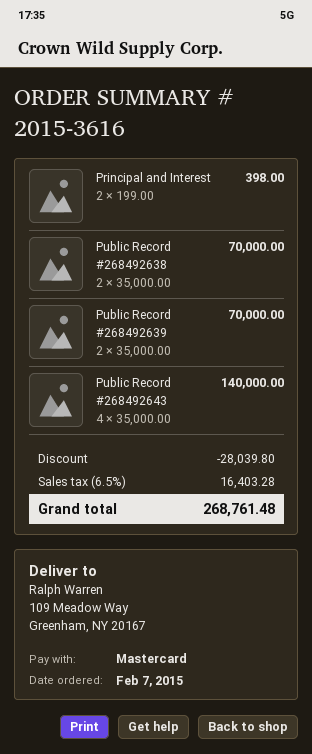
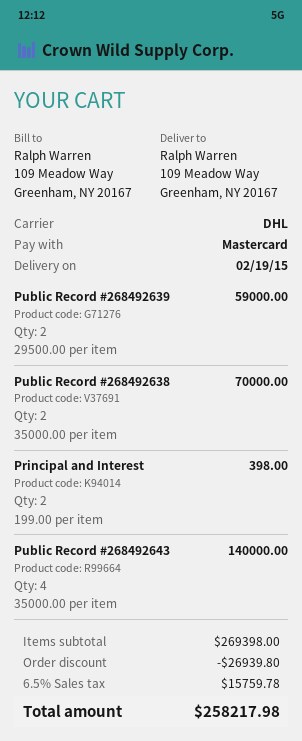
Public Record #268492639: 2 x 35000.00 = 70000.00 -> 2 x 29500.00 = 59000.00
discount: 28039.80 -> 26939.80
tax: 6.5% = 16403.28 -> 6.5% = 15759.78
total: 268761.48 -> 258217.98

